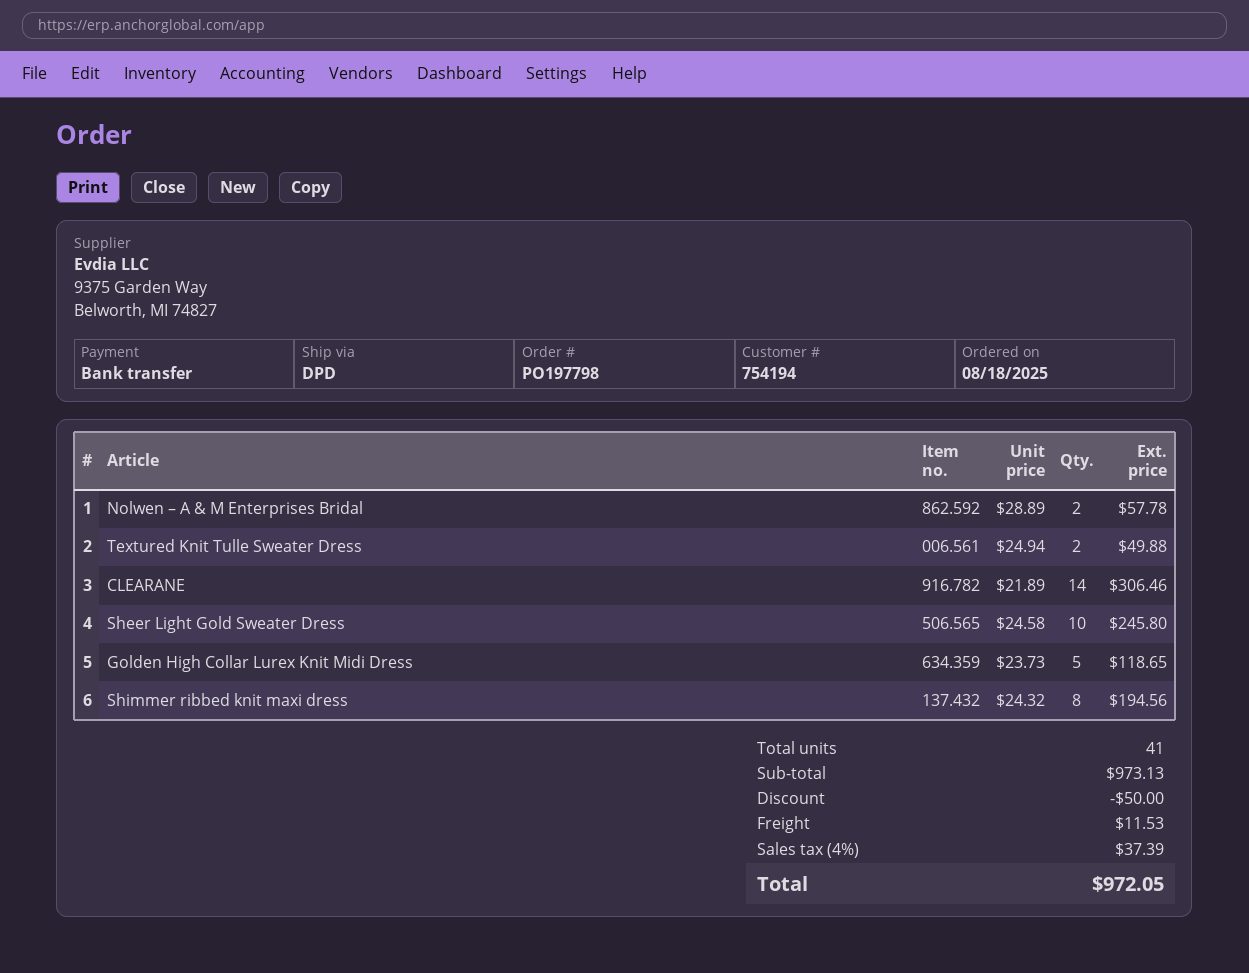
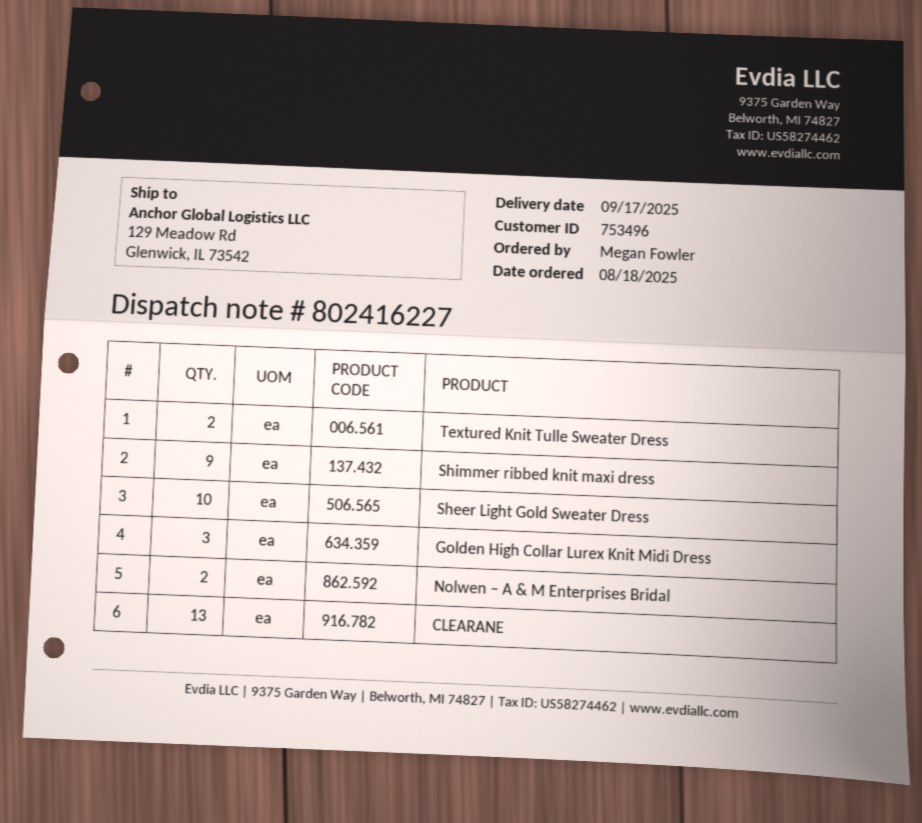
customer number: 754194 -> 753496
CLEARANE: 14 -> 13
Golden High Collar Lurex Knit Midi Dress: 5 -> 3
Shimmer ribbed knit maxi dress: 8 -> 9

